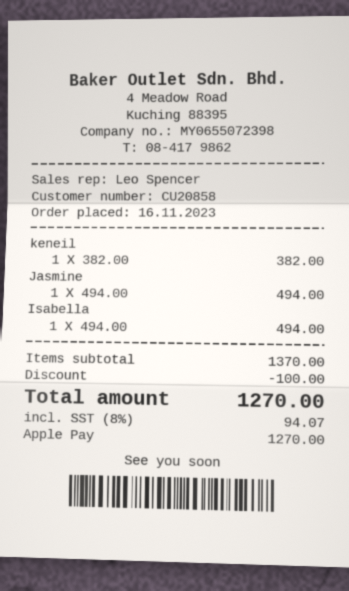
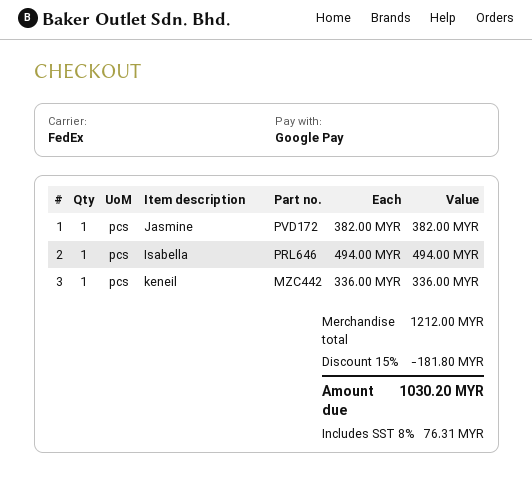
payment method: Apple Pay -> Google Pay
keneil: 1 x 382.00 = 382.00 -> 1 x 336.00 = 336.00
Jasmine: 1 x 494.00 = 494.00 -> 1 x 382.00 = 382.00
subtotal: 1370.00 -> 1212.00
discount: 100.00 -> 181.80
tax: 8% = 94.07 -> 8% = 76.31
total: 1270.00 -> 1030.20

